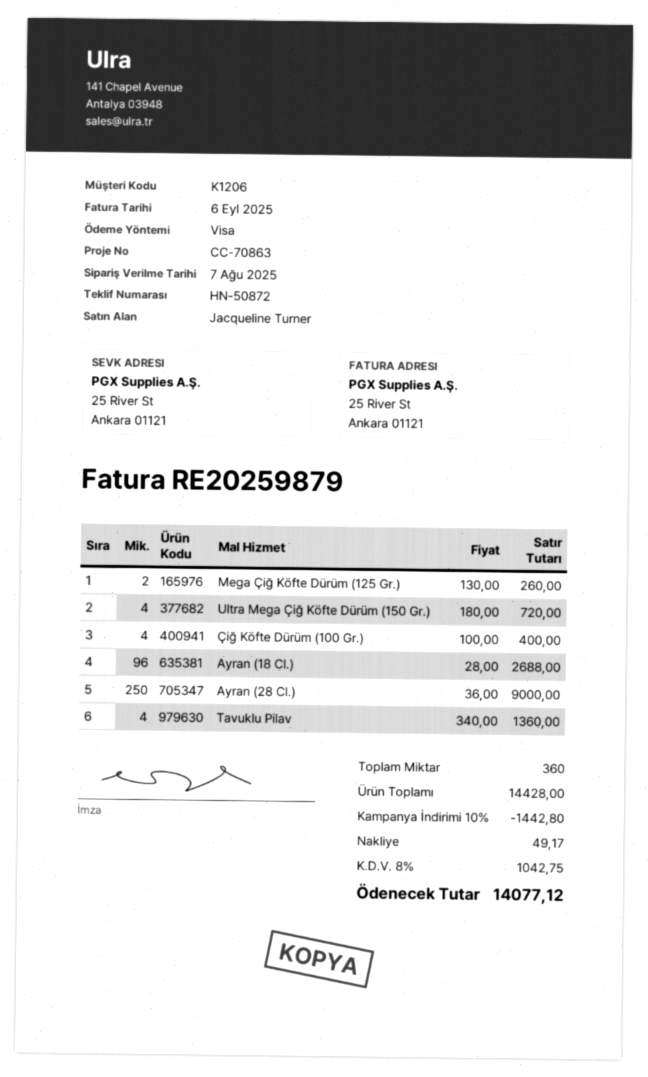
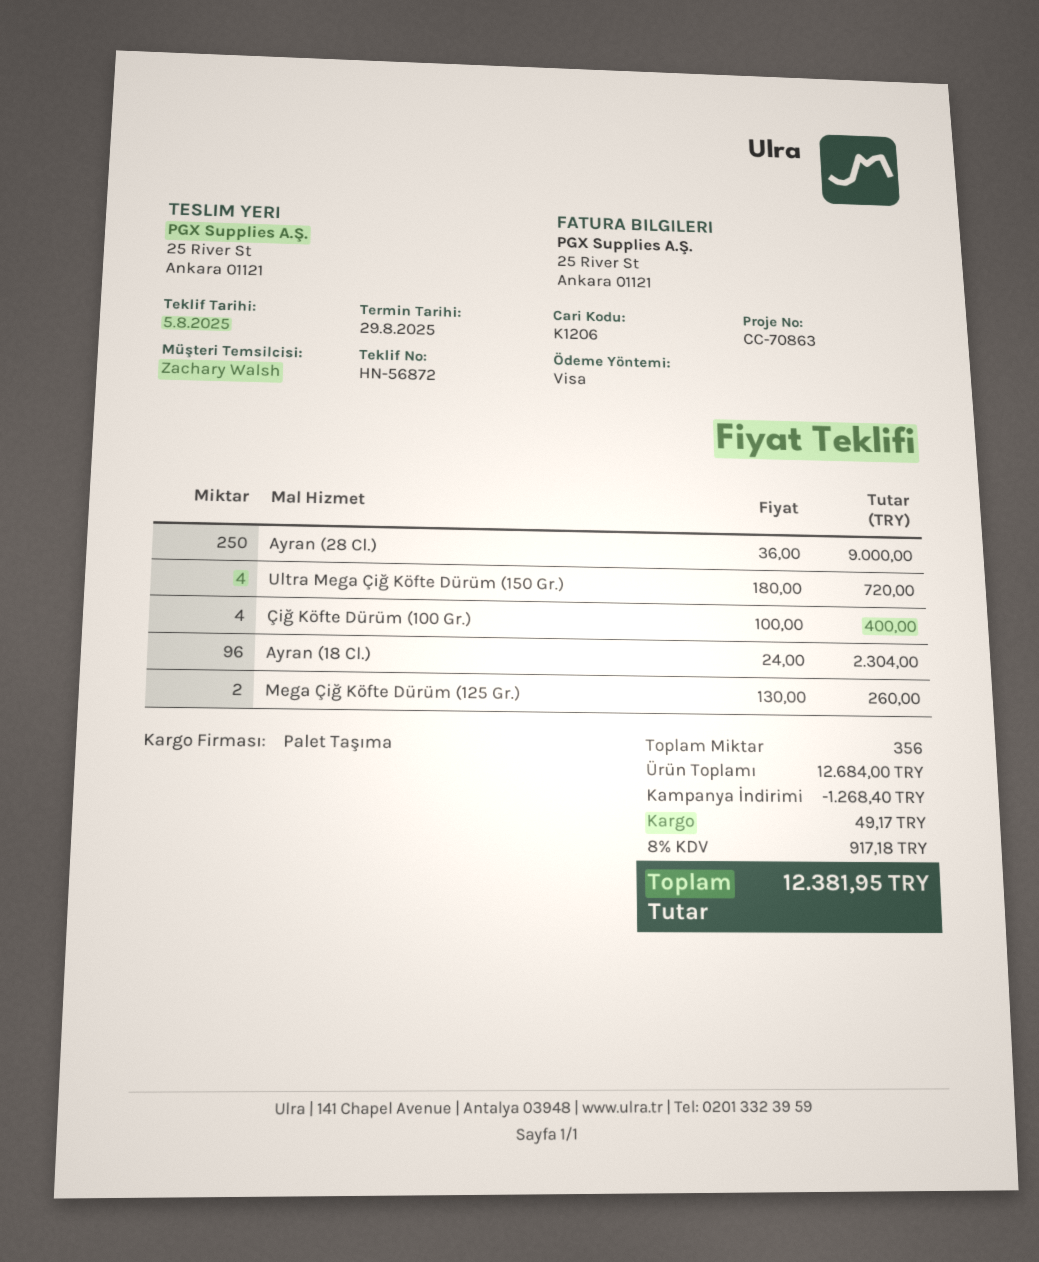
quote number: HN-50872 -> HN-56872
Ayran (18 Cl.): 96 x 28.00 = 2688.00 -> 96 x 24.00 = 2304.00
Tavuklu Pilav: 4 x 340.00 = 1360.00 -> none
total quantity: 360 -> 356
subtotal: 14428.00 -> 12684.00
discount: 1442.80 -> 1268.40
tax: 8% = 1042.75 -> 8% = 917.18
total: 14077.12 -> 12381.95

